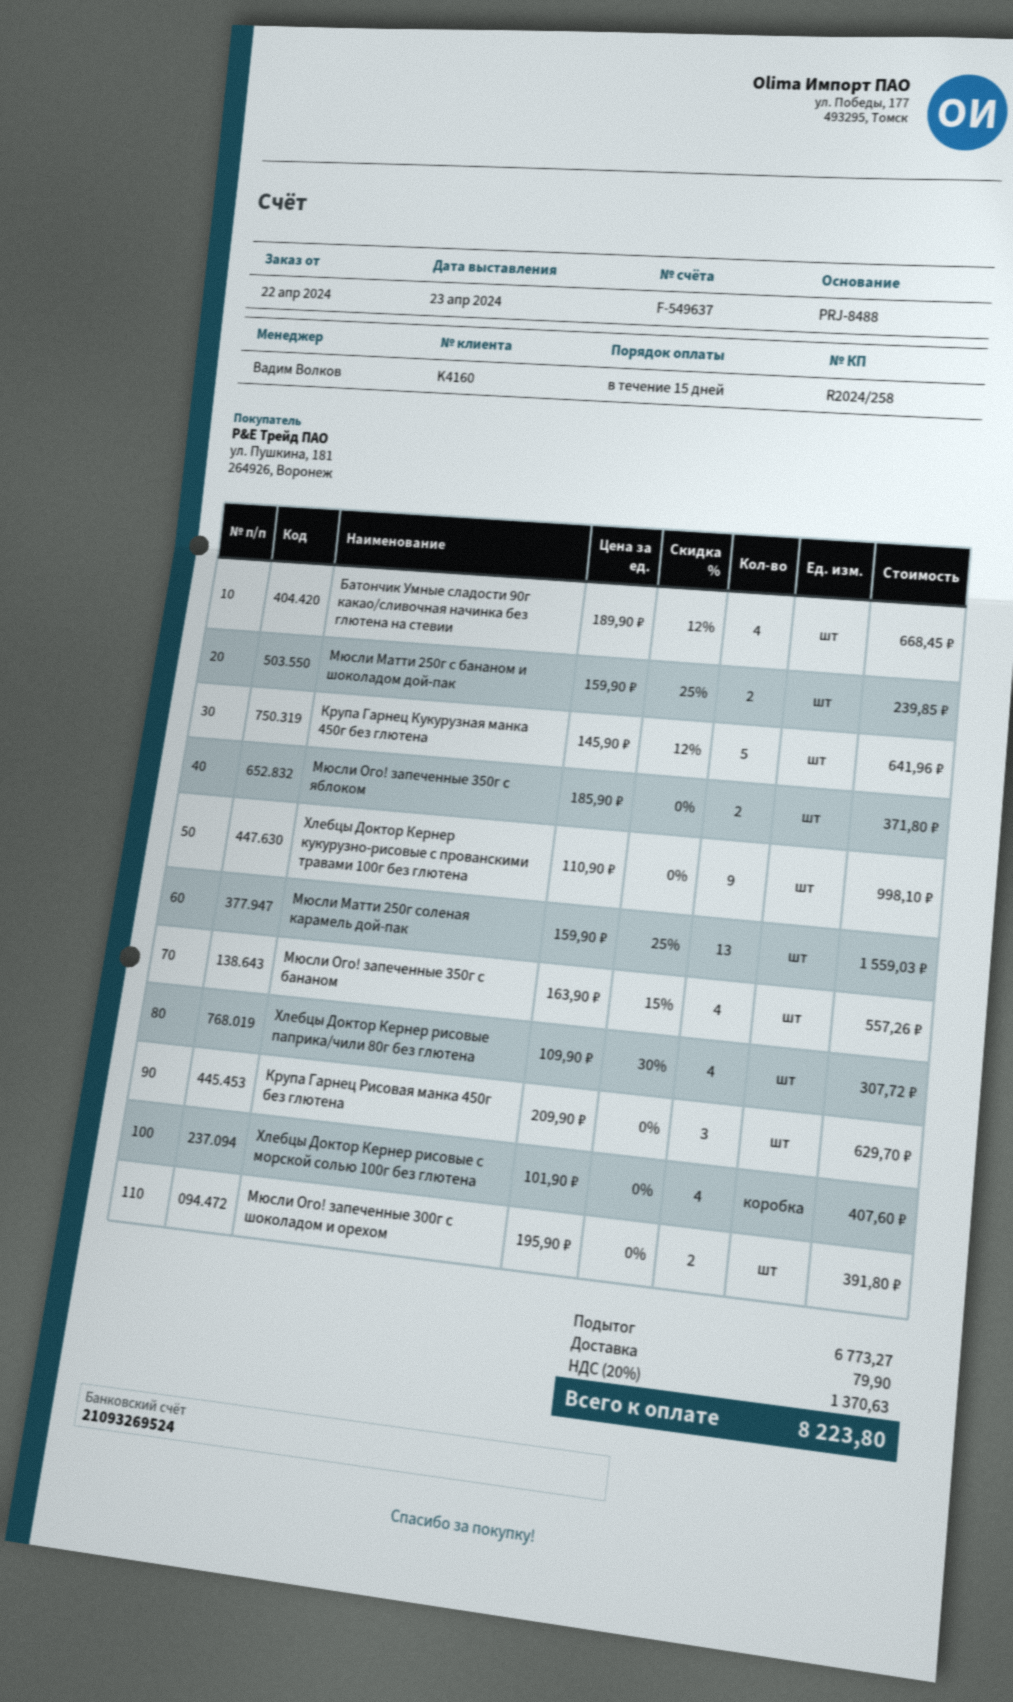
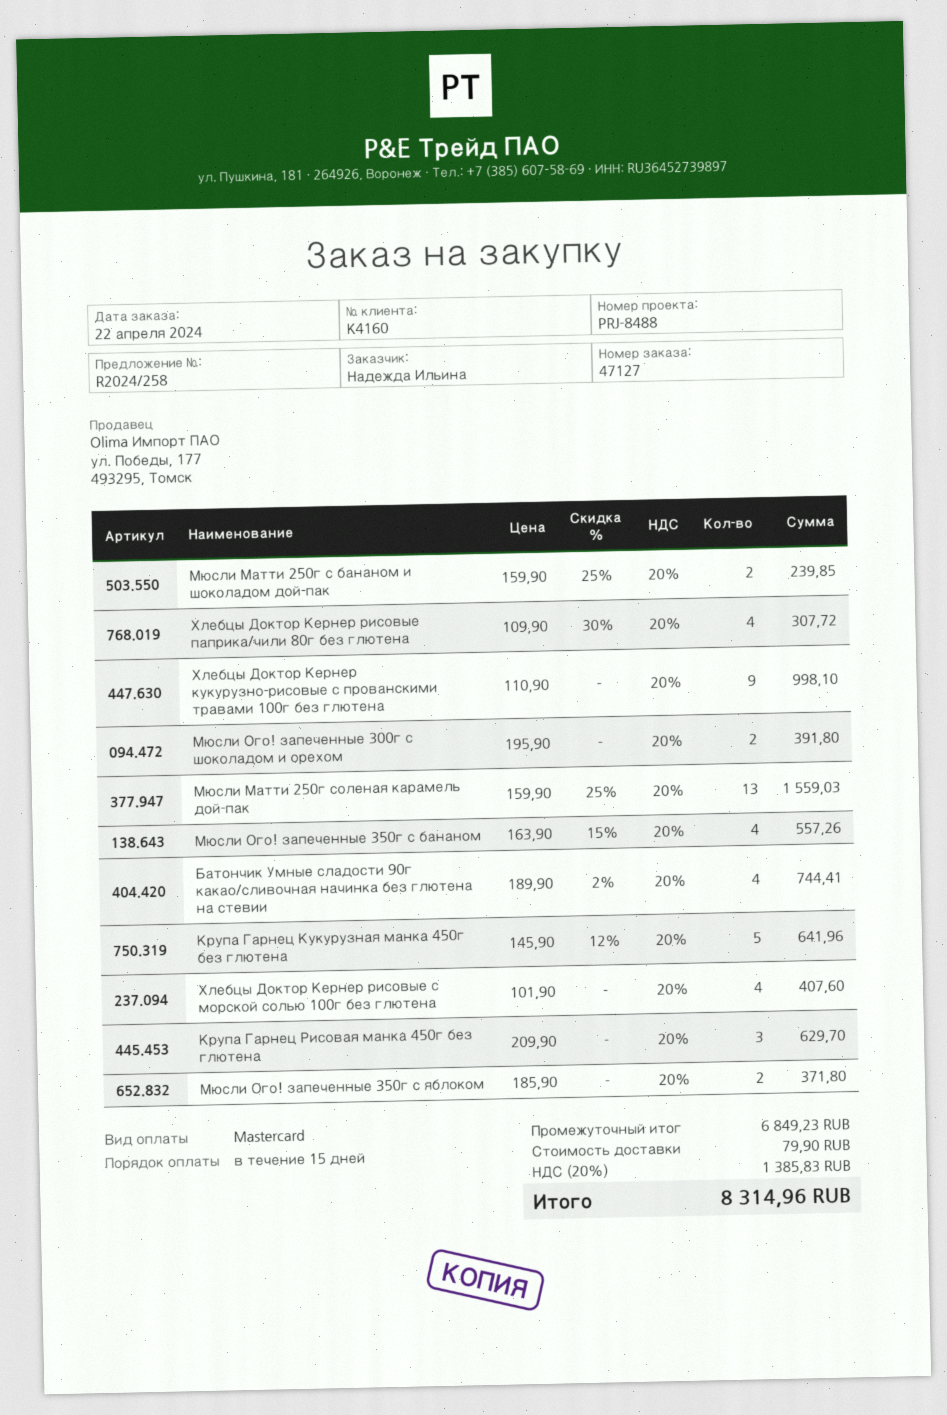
Батончик Умные сладости 90г какао/сливочная начинка без глютена на стевии: 4 x 189.90 - 12% = 668.45 -> 4 x 189.90 - 2% = 744.41
subtotal: 6773.27 -> 6849.23
tax: 20% = 1370.63 -> 20% = 1385.83
total: 8223.80 -> 8314.96

